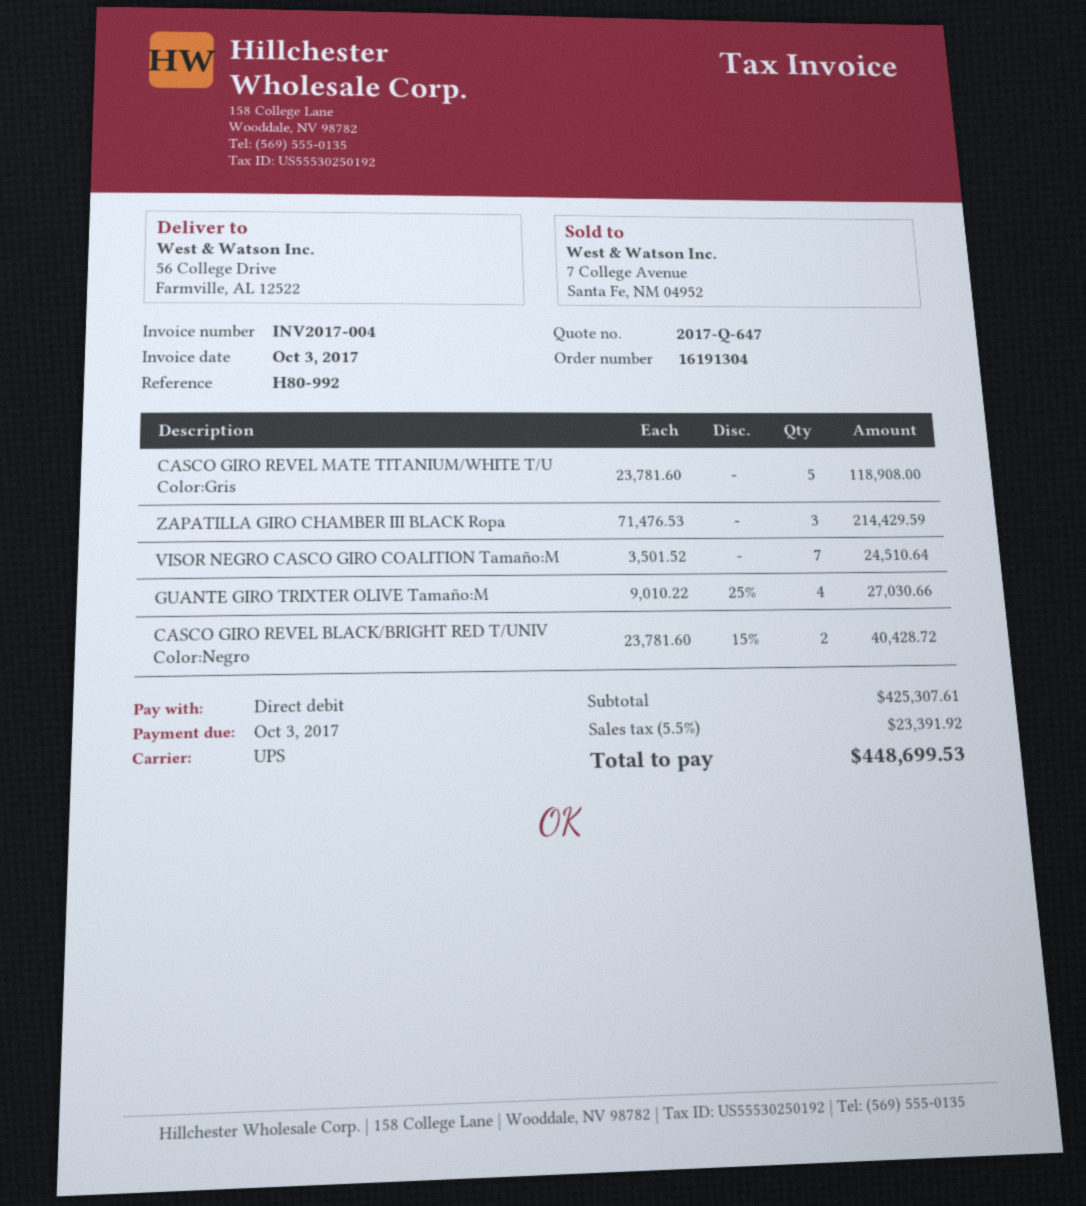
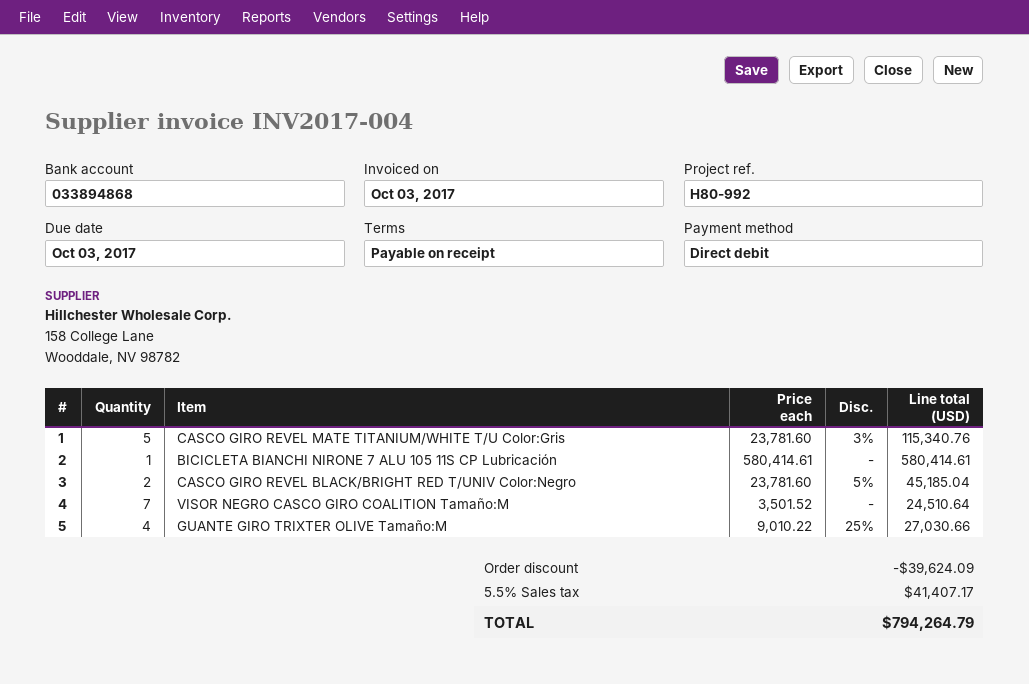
CASCO GIRO REVEL MATE TITANIUM/WHITE T/U Color:Gris: 5 x 23781.60 = 118908.00 -> 5 x 23781.60 - 3% = 115340.76
ZAPATILLA GIRO CHAMBER III BLACK Ropa: 3 x 71476.53 = 214429.59 -> none
CASCO GIRO REVEL BLACK/BRIGHT RED T/UNIV Color:Negro: 2 x 23781.60 - 15% = 40428.72 -> 2 x 23781.60 - 5% = 45185.04
BICICLETA BIANCHI NIRONE 7 ALU 105 11S CP Lubricación: none -> 1 x 580414.61 = 580414.61
discount: none -> 39624.09
tax: 5.5% = 23391.92 -> 5.5% = 41407.17
total: 448699.53 -> 794264.79

